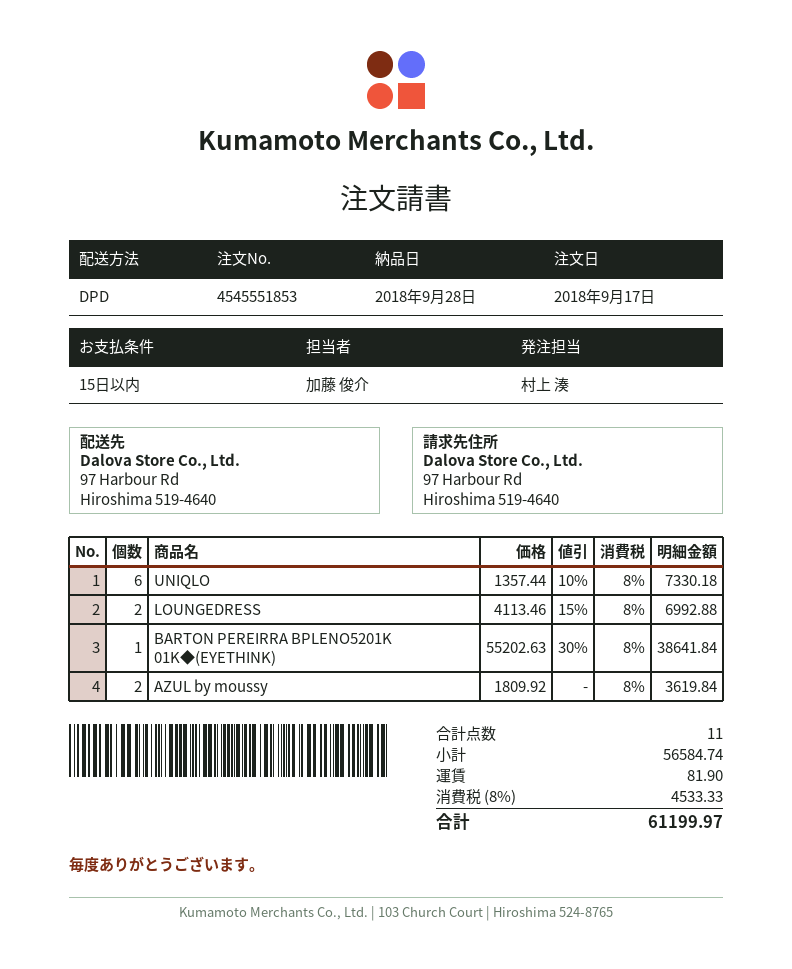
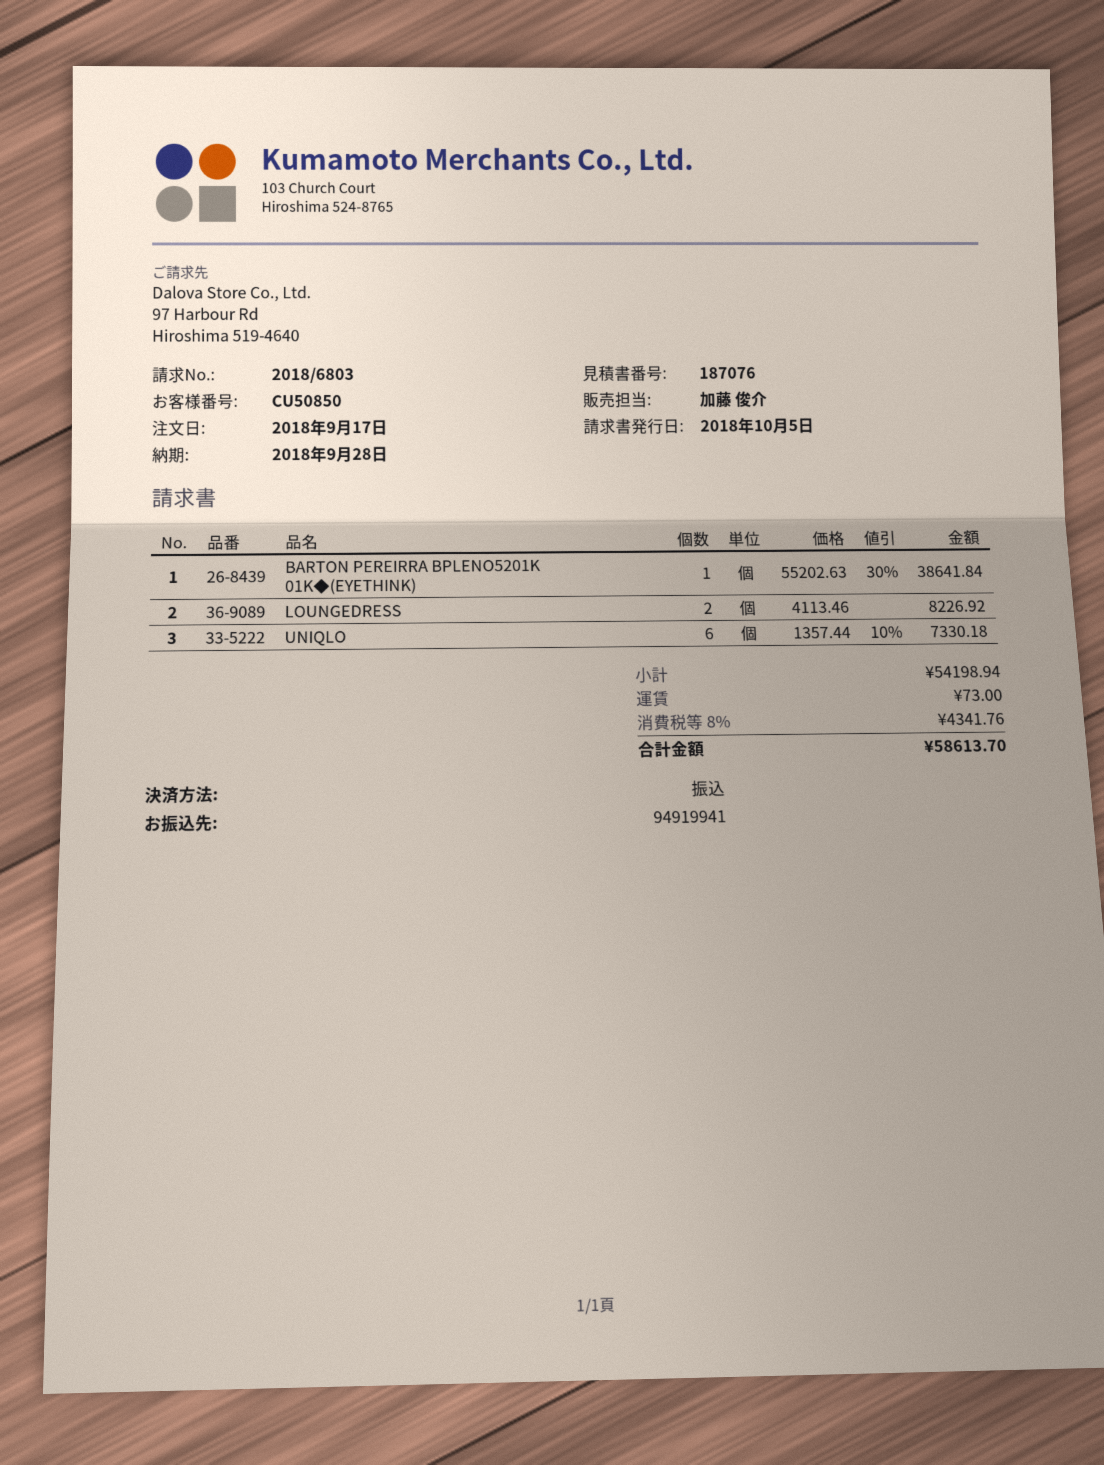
LOUNGEDRESS: 2 x 4113.46 - 15% = 6992.88 -> 2 x 4113.46 = 8226.92
AZUL by moussy: 2 x 1809.92 = 3619.84 -> none
subtotal: 56584.74 -> 54198.94
shipping: 81.90 -> 73.00
tax: 8% = 4533.33 -> 8% = 4341.76
total: 61199.97 -> 58613.70

